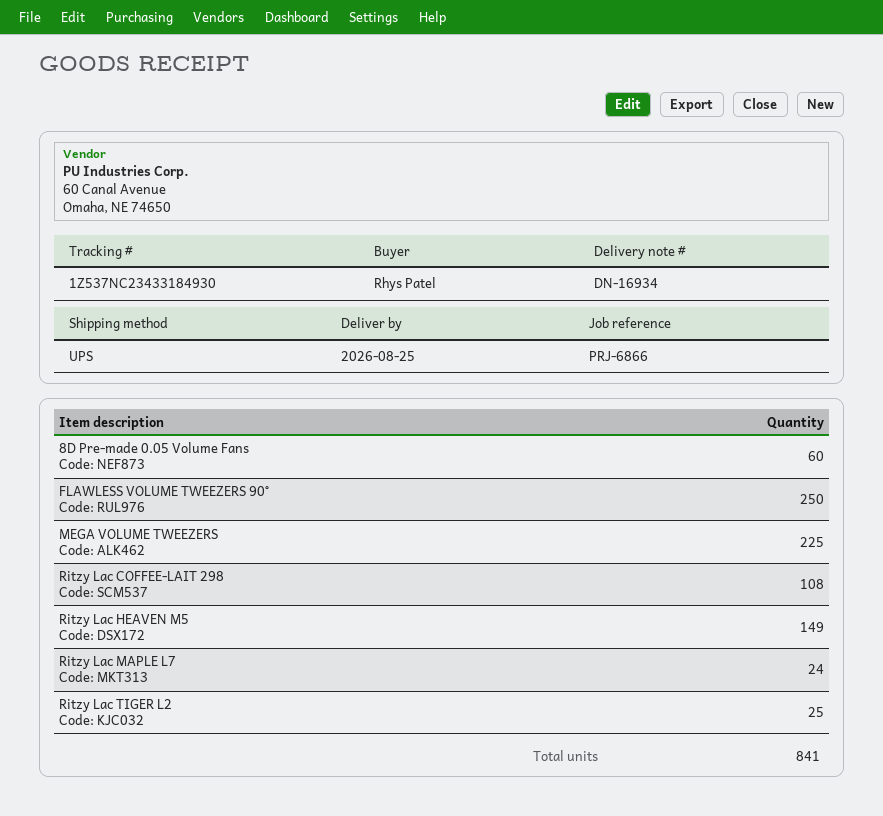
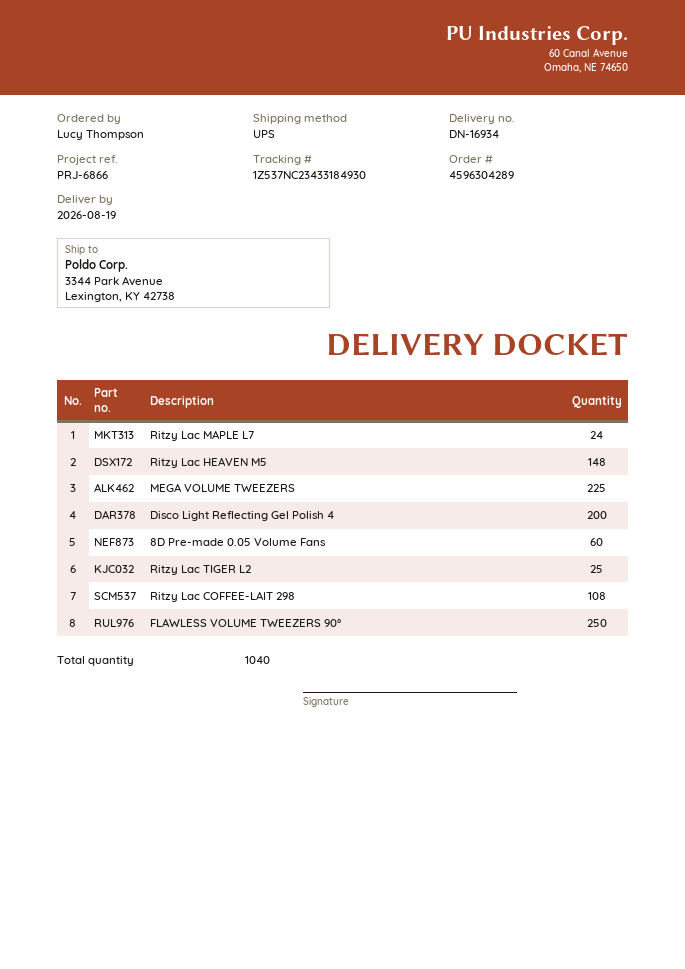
delivery date: 2026-08-25 -> 2026-08-19
ordered by: Rhys Patel -> Lucy Thompson
Ritzy Lac HEAVEN M5: 149 -> 148
Disco Light Reflecting Gel Polish 4: none -> 200
total quantity: 841 -> 1040

